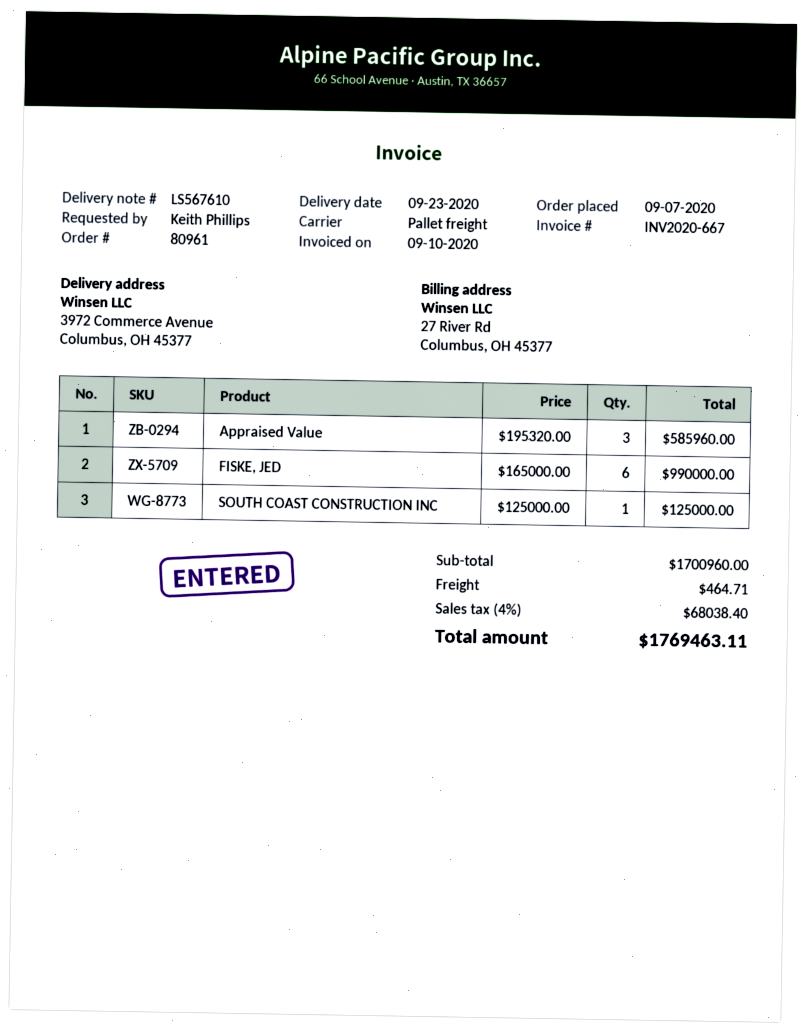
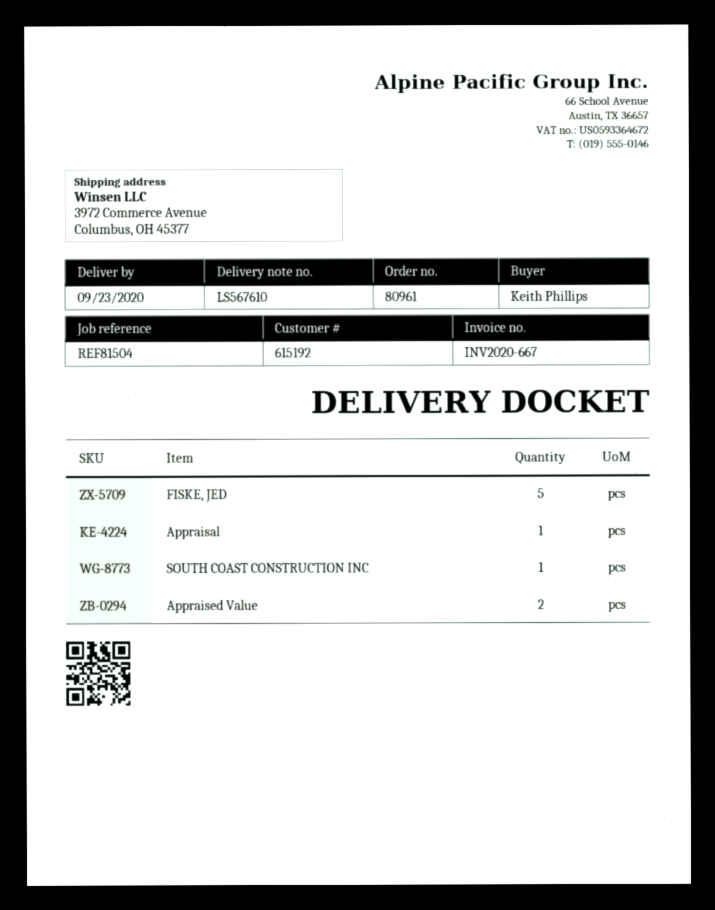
Appraised Value: 3 -> 2
FISKE, JED: 6 -> 5
Appraisal: none -> 1

